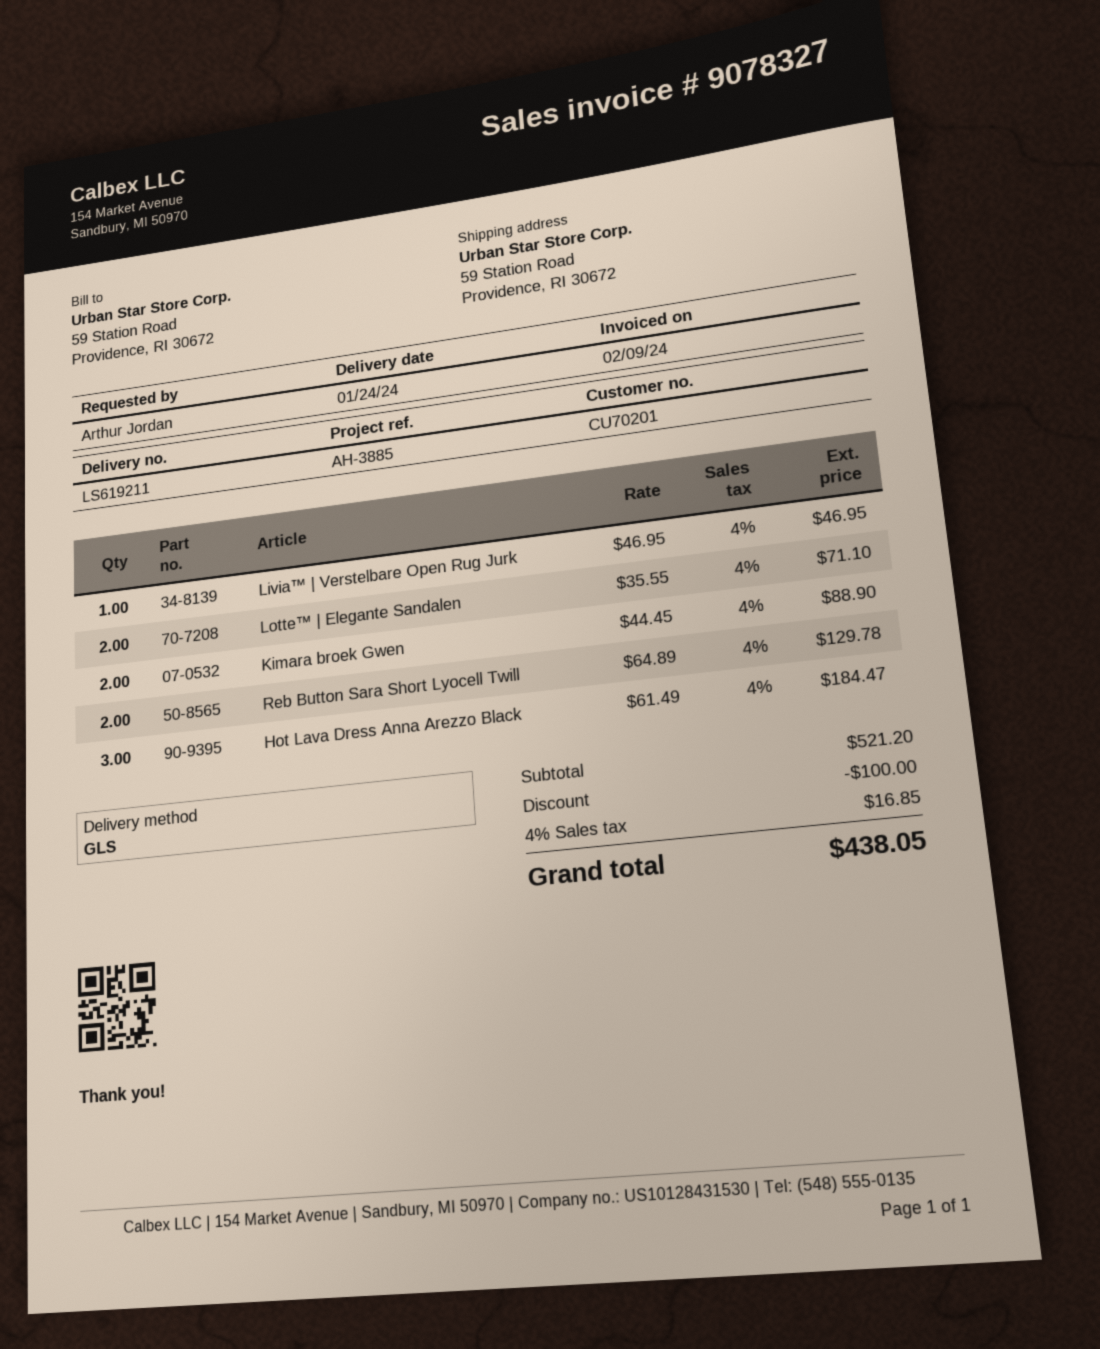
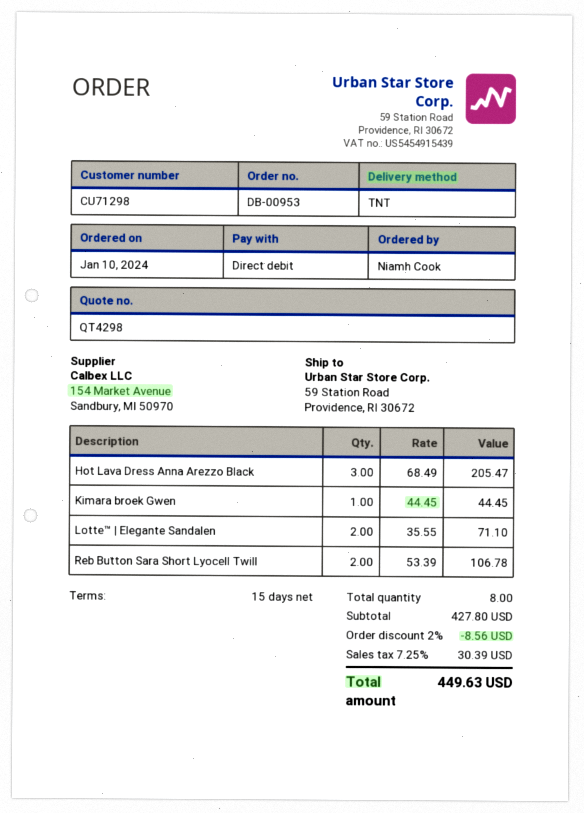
customer number: CU70201 -> CU71298
ordered by: Arthur Jordan -> Niamh Cook
shipping method: GLS -> TNT
Livia™ | Verstelbare Open Rug Jurk: 1 x 46.95 = 46.95 -> none
Kimara broek Gwen: 2 x 44.45 = 88.90 -> 1 x 44.45 = 44.45
Reb Button Sara Short Lyocell Twill: 2 x 64.89 = 129.78 -> 2 x 53.39 = 106.78
Hot Lava Dress Anna Arezzo Black: 3 x 61.49 = 184.47 -> 3 x 68.49 = 205.47
subtotal: 521.20 -> 427.80
discount: 100.00 -> 8.56
tax: 4% = 16.85 -> 7.25% = 30.39
total: 438.05 -> 449.63

